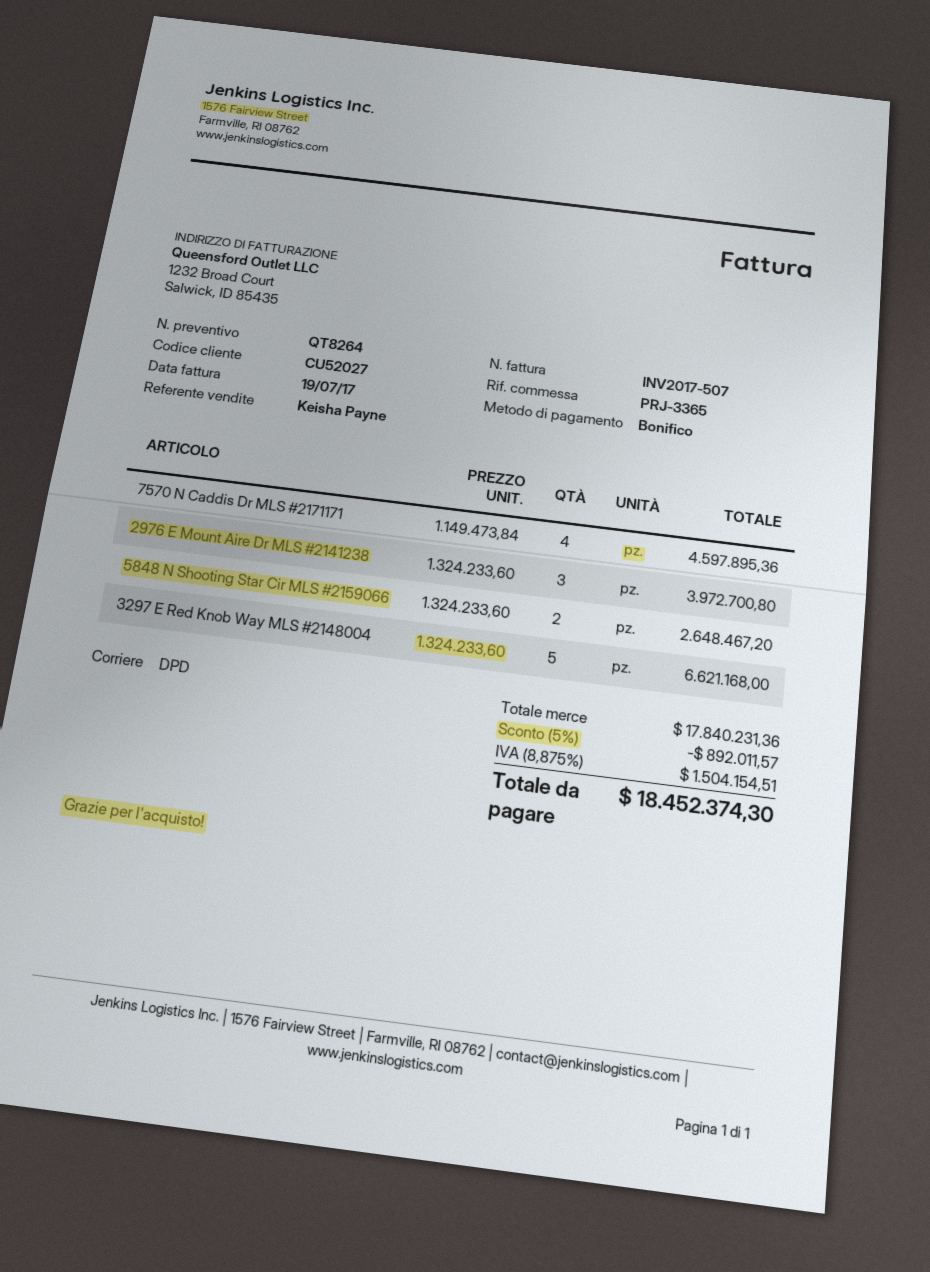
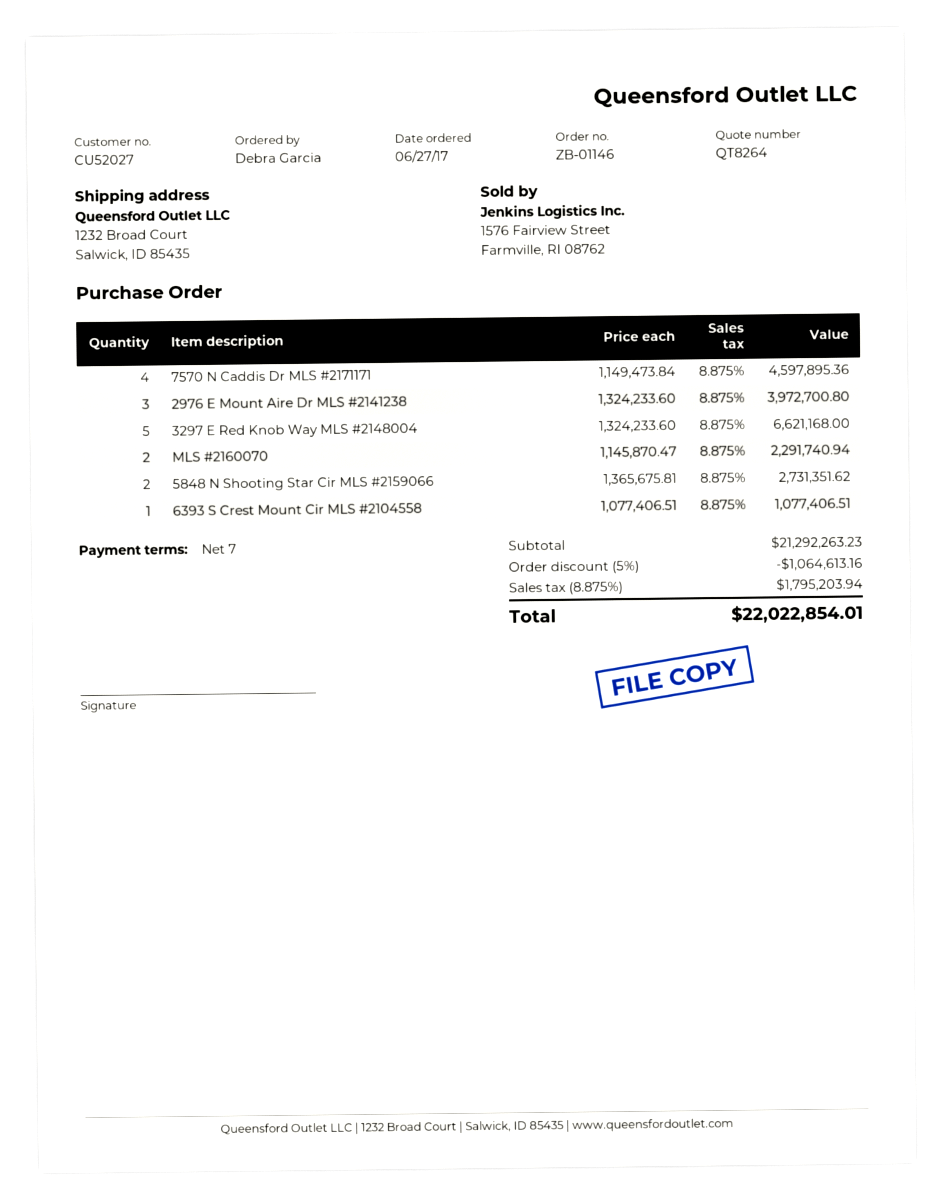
5848 N Shooting Star Cir MLS #2159066: 2 x 1324233.60 = 2648467.20 -> 2 x 1365675.81 = 2731351.62
MLS #2160070: none -> 2 x 1145870.47 = 2291740.94
6393 S Crest Mount Cir MLS #2104558: none -> 1 x 1077406.51 = 1077406.51
subtotal: 17840231.36 -> 21292263.23
discount: 5% = 892011.57 -> 5% = 1064613.16
tax: 8.875% = 1504154.51 -> 8.875% = 1795203.94
total: 18452374.30 -> 22022854.01

